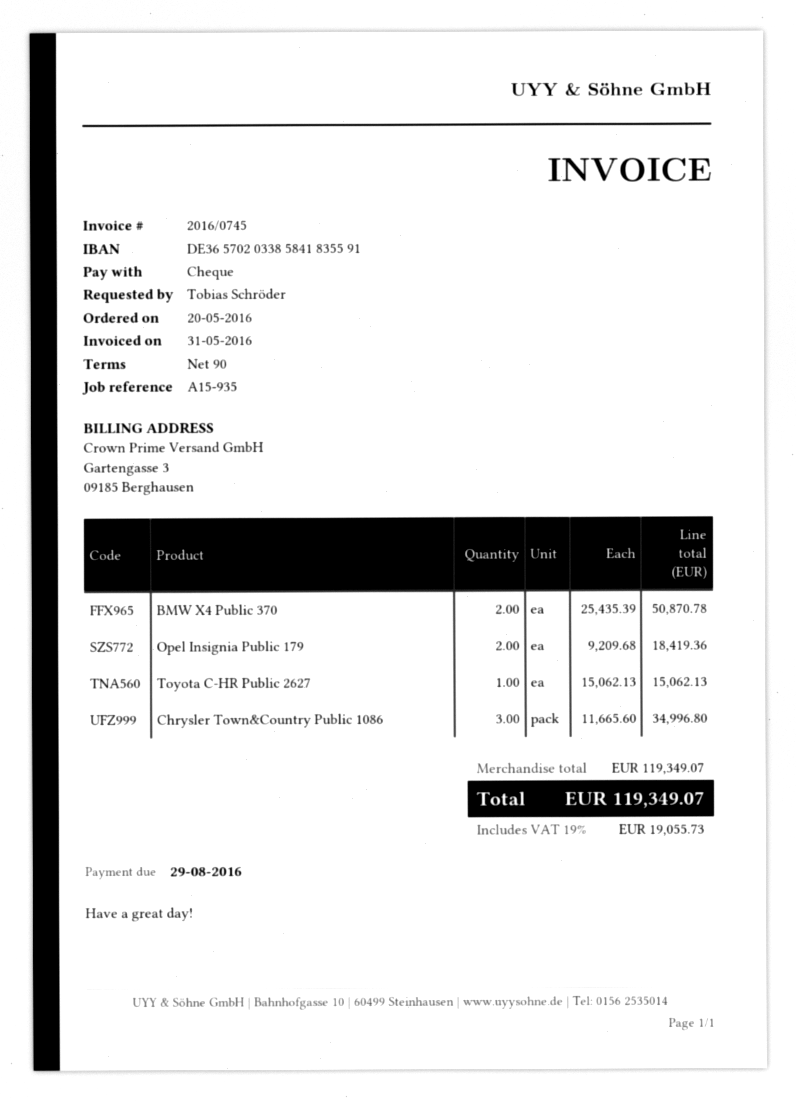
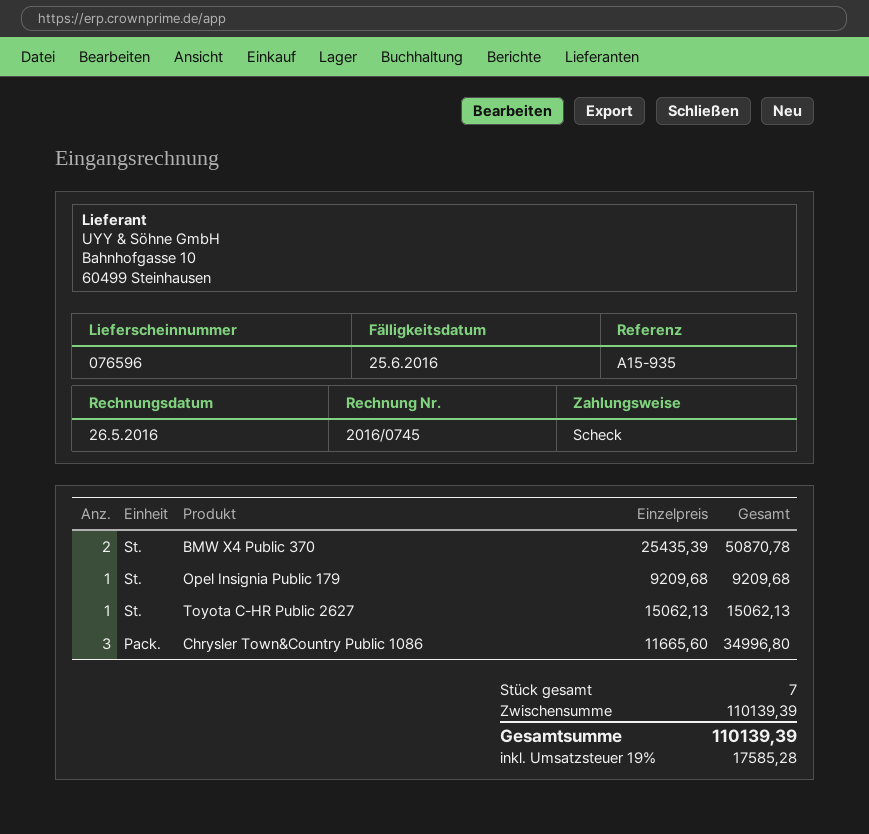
invoice date: 2016-05-31 -> 2016-05-26
due date: 2016-08-29 -> 2016-06-25
Opel Insignia Public 179: 2 x 9209.68 = 18419.36 -> 1 x 9209.68 = 9209.68
subtotal: 119349.07 -> 110139.39
tax: 19% = 19055.73 -> 19% = 17585.28
total: 119349.07 -> 110139.39

